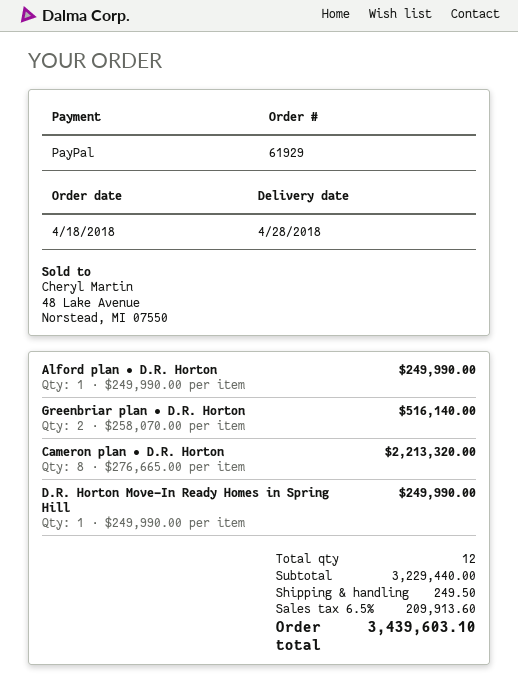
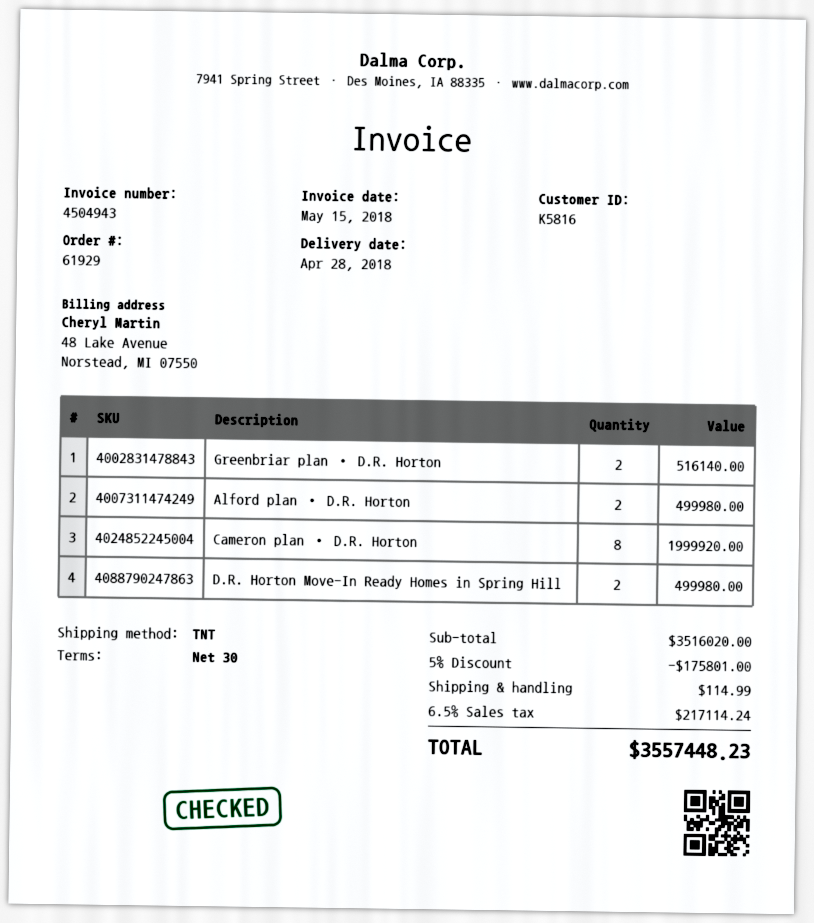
Alford plan • D.R. Horton: 1 for 249990.00 -> 2 for 499980.00
Cameron plan • D.R. Horton: 8 for 2213320.00 -> 8 for 1999920.00
D.R. Horton Move-In Ready Homes in Spring Hill: 1 for 249990.00 -> 2 for 499980.00
subtotal: 3229440.00 -> 3516020.00
discount: none -> 5% = 175801.00
shipping: 249.50 -> 114.99
tax: 6.5% = 209913.60 -> 6.5% = 217114.24
total: 3439603.10 -> 3557448.23

